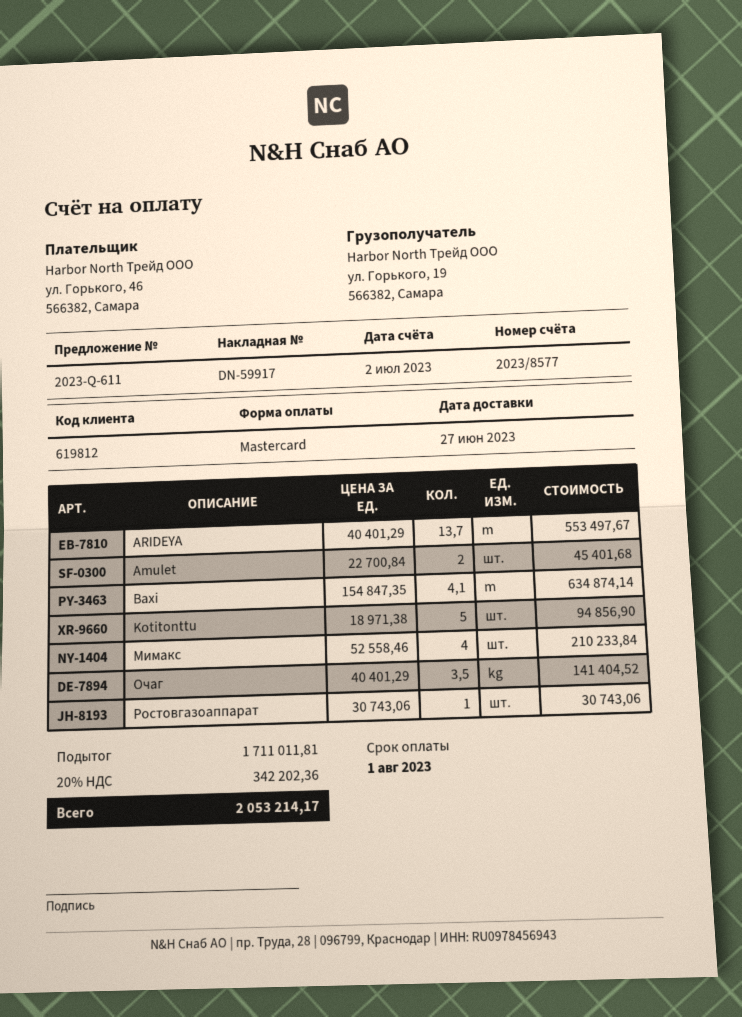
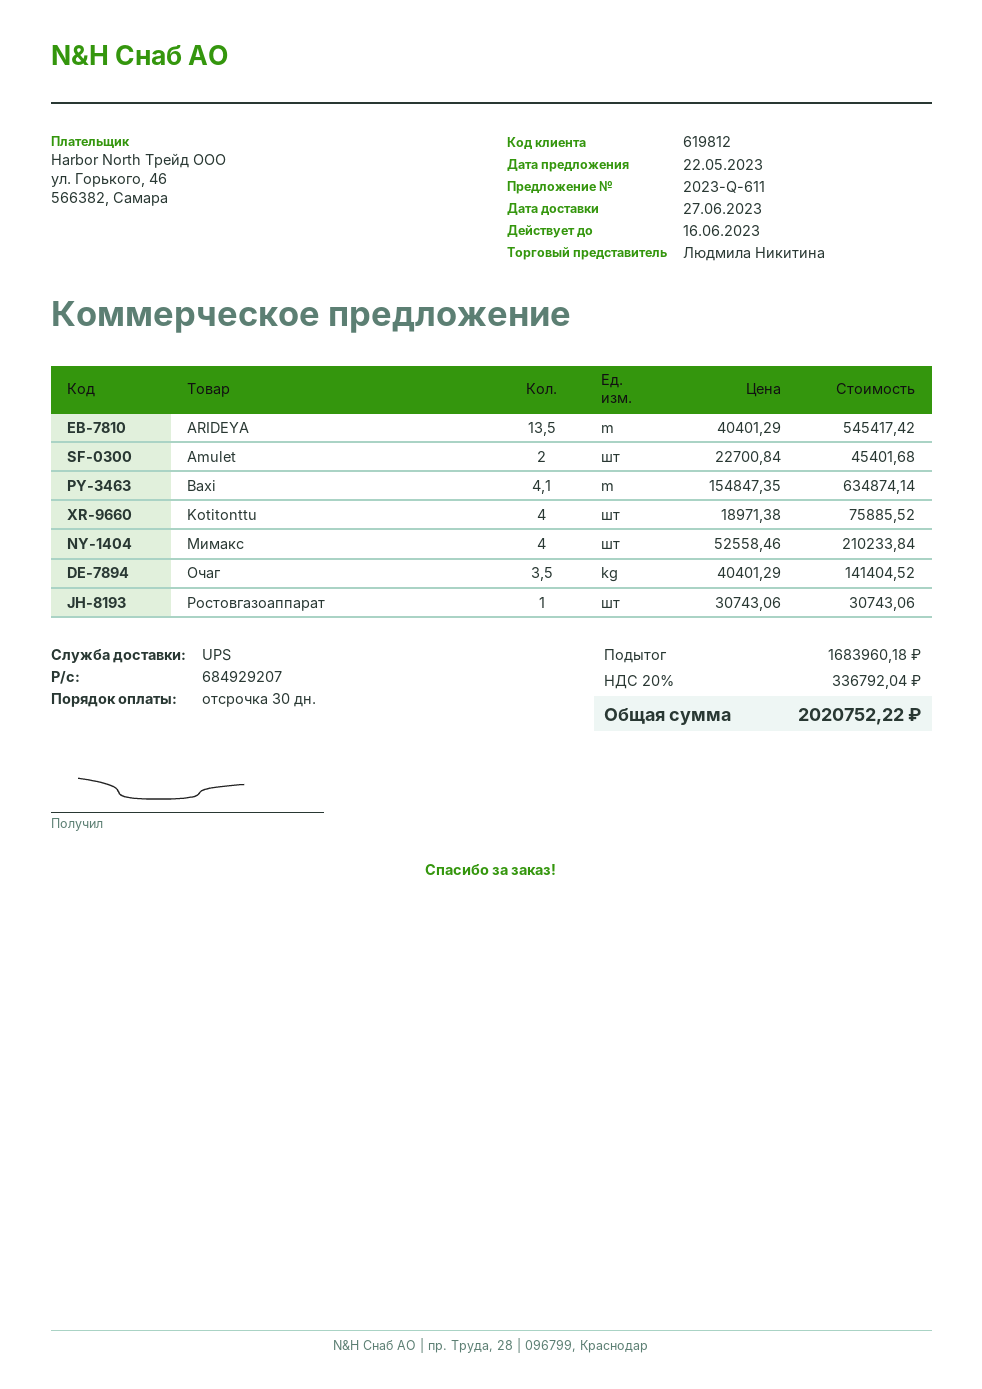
ARIDEYA: 13.7 x 40401.29 = 553497.67 -> 13.5 x 40401.29 = 545417.42
Kotitonttu: 5 x 18971.38 = 94856.90 -> 4 x 18971.38 = 75885.52
subtotal: 1711011.81 -> 1683960.18
tax: 20% = 342202.36 -> 20% = 336792.04
total: 2053214.17 -> 2020752.22

